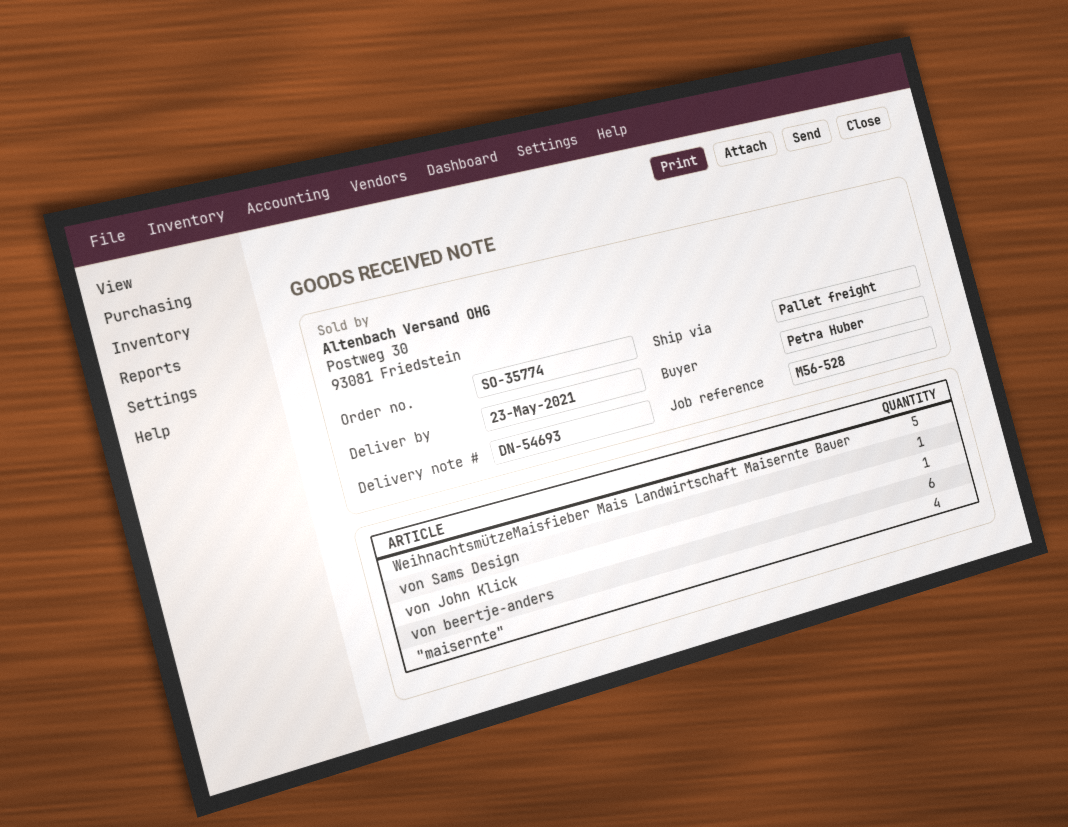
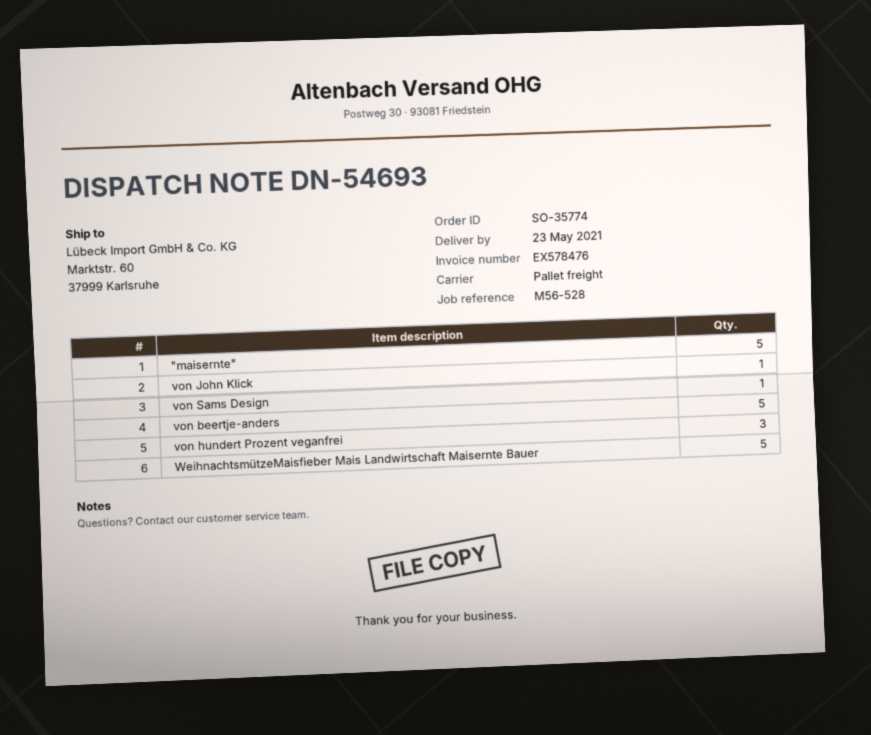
von beertje-anders: 6 -> 5
"maisernte": 4 -> 5
von hundert Prozent veganfrei: none -> 3

